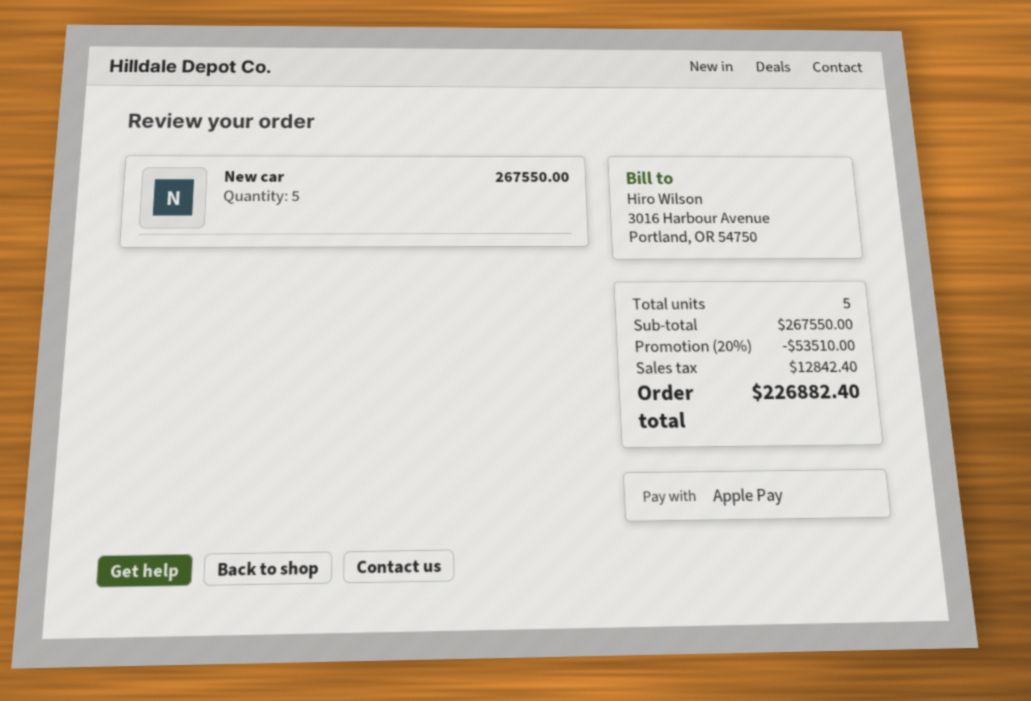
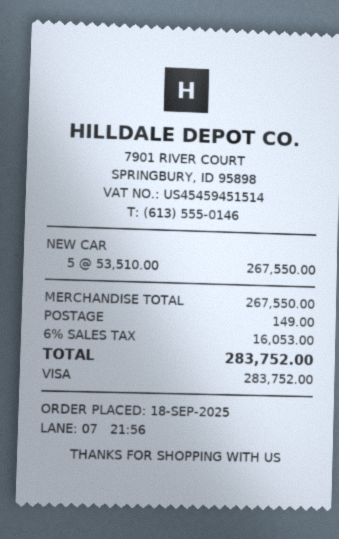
payment method: Apple Pay -> Visa
discount: 20% = 53510.00 -> none
shipping: none -> 149.00
tax: 12842.40 -> 16053.00
total: 226882.40 -> 283752.00

